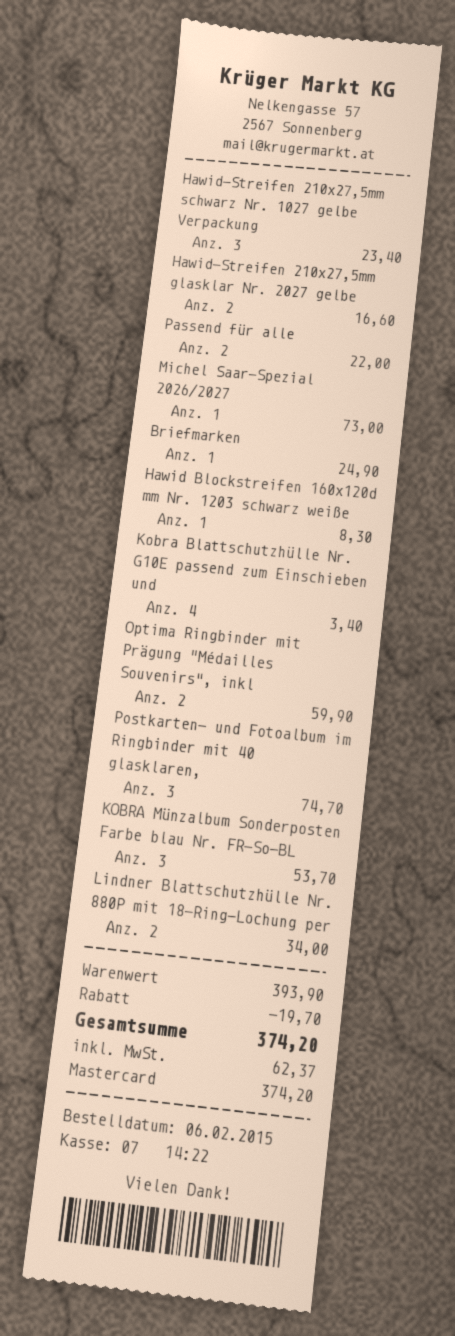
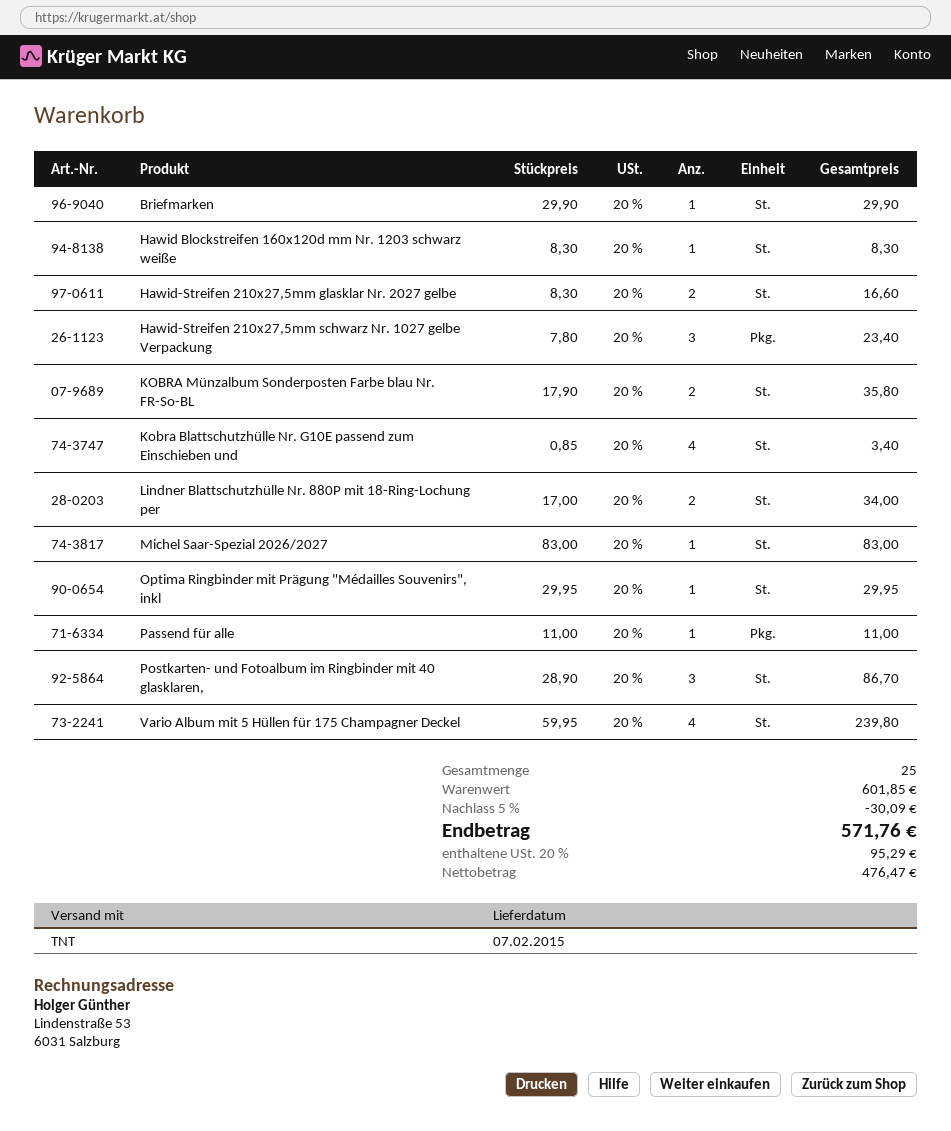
Passend für alle: 2 for 22.00 -> 1 for 11.00
Michel Saar-Spezial 2026/2027: 1 for 73.00 -> 1 for 83.00
Briefmarken: 1 for 24.90 -> 1 for 29.90
Optima Ringbinder mit Prägung "Médailles Souvenirs", inkl: 2 for 59.90 -> 1 for 29.95
Postkarten- und Fotoalbum im Ringbinder mit 40 glasklaren,: 3 for 74.70 -> 3 for 86.70
KOBRA Münzalbum Sonderposten Farbe blau Nr. FR-So-BL: 3 for 53.70 -> 2 for 35.80
Vario Album mit 5 Hüllen für 175 Champagner Deckel: none -> 4 for 239.80
subtotal: 393.90 -> 601.85
discount: 19.70 -> 30.09
tax: 62.37 -> 95.29
total: 374.20 -> 571.76

